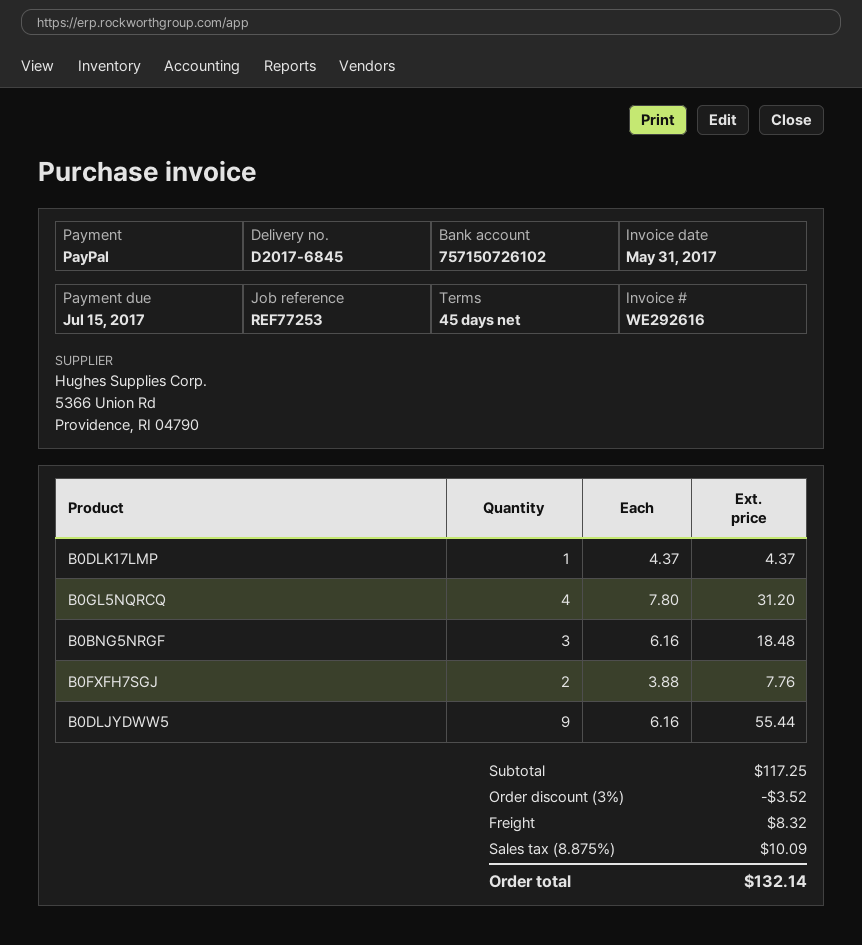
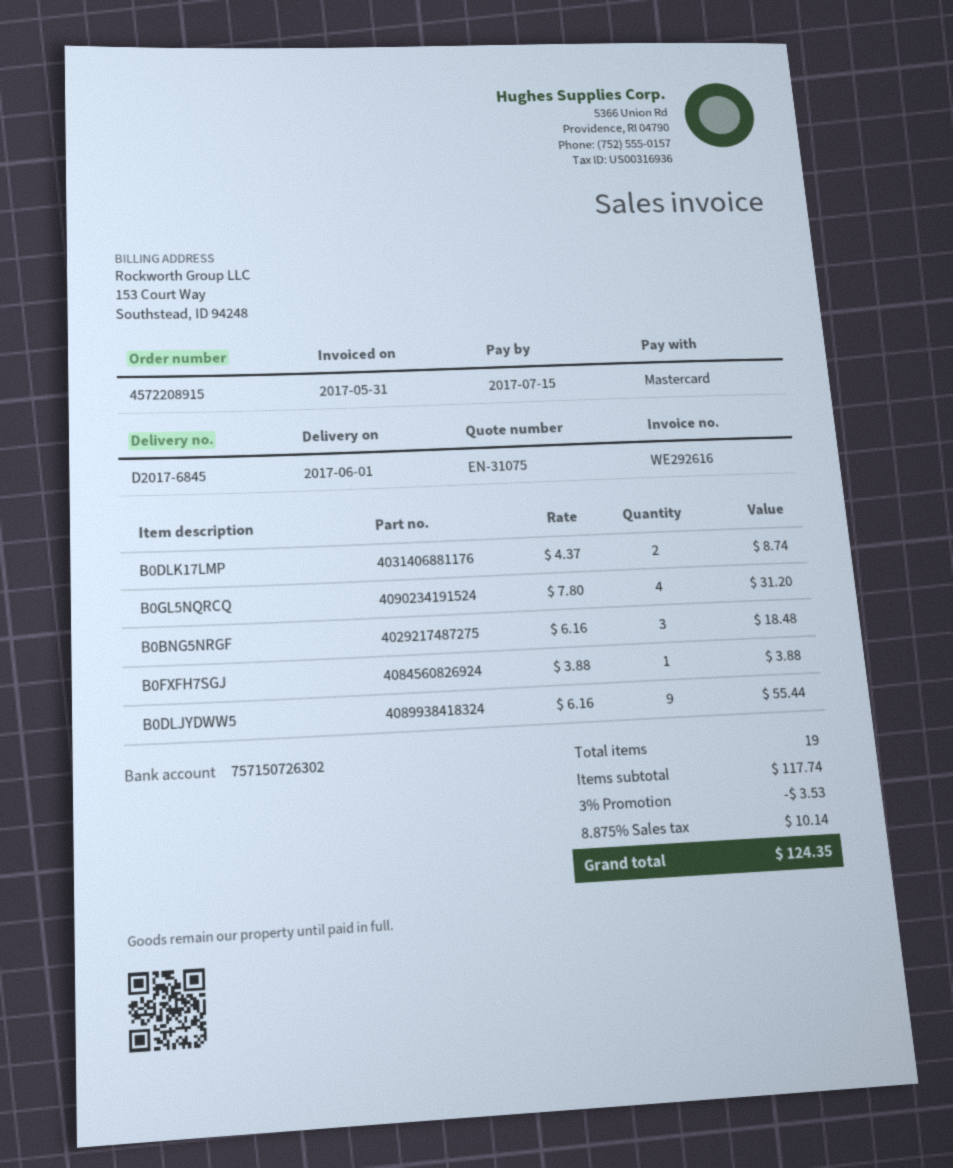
payment method: PayPal -> Mastercard
bank account: 757150726102 -> 757150726302
B0DLK17LMP: 1 x 4.37 = 4.37 -> 2 x 4.37 = 8.74
B0FXFH7SGJ: 2 x 3.88 = 7.76 -> 1 x 3.88 = 3.88
subtotal: 117.25 -> 117.74
discount: 3% = 3.52 -> 3% = 3.53
shipping: 8.32 -> none
tax: 8.875% = 10.09 -> 8.875% = 10.14
total: 132.14 -> 124.35

